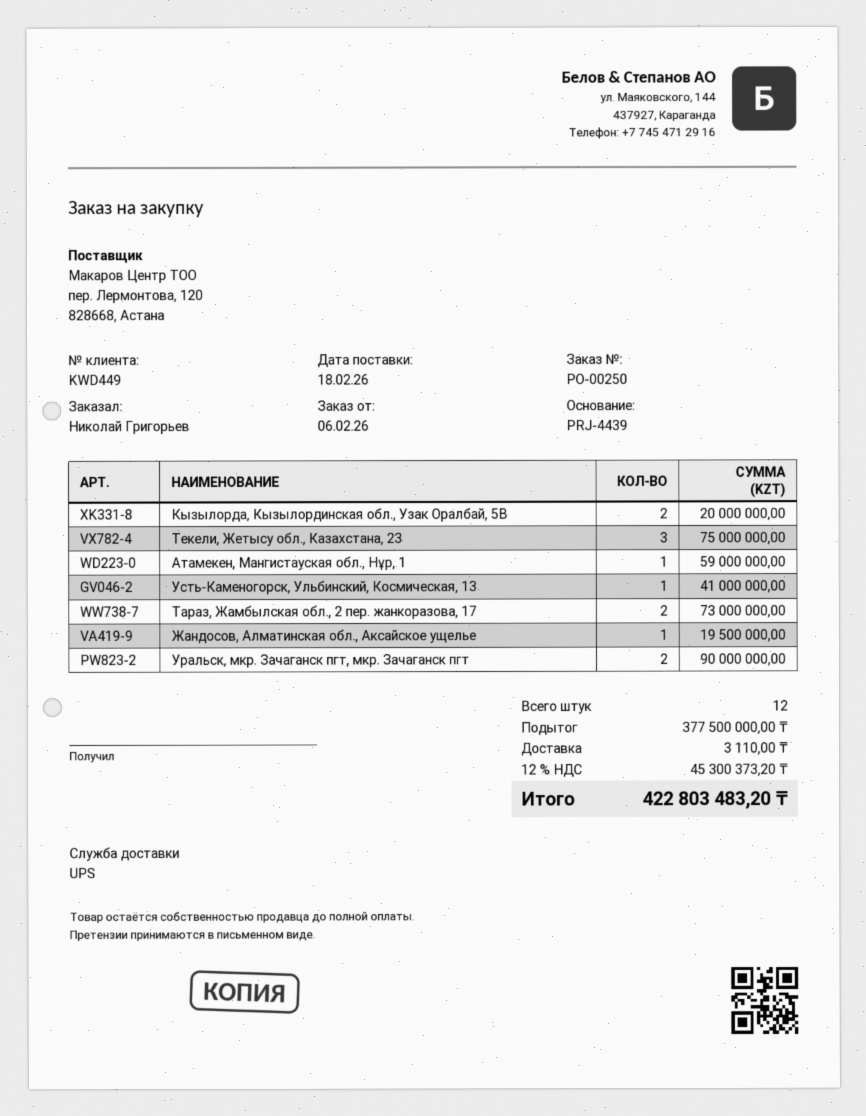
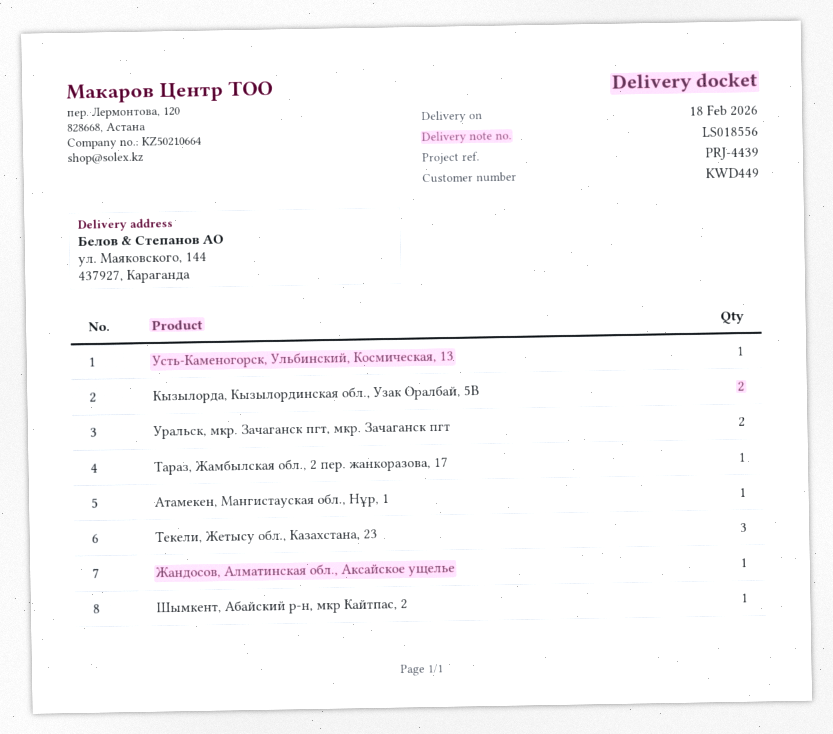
Тараз, Жамбылская обл., 2 пер. жанкоразова, 17: 2 -> 1
Шымкент, Абайский р-н, мкр Кайтпас, 2: none -> 1

